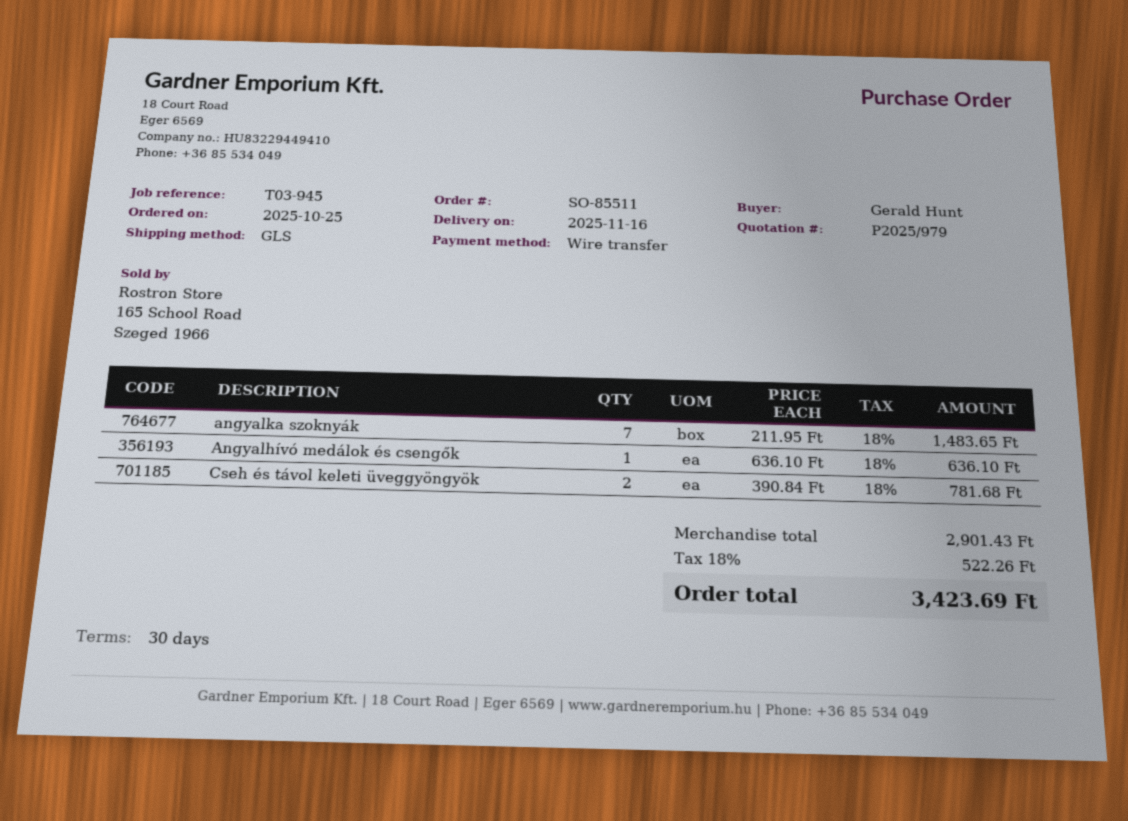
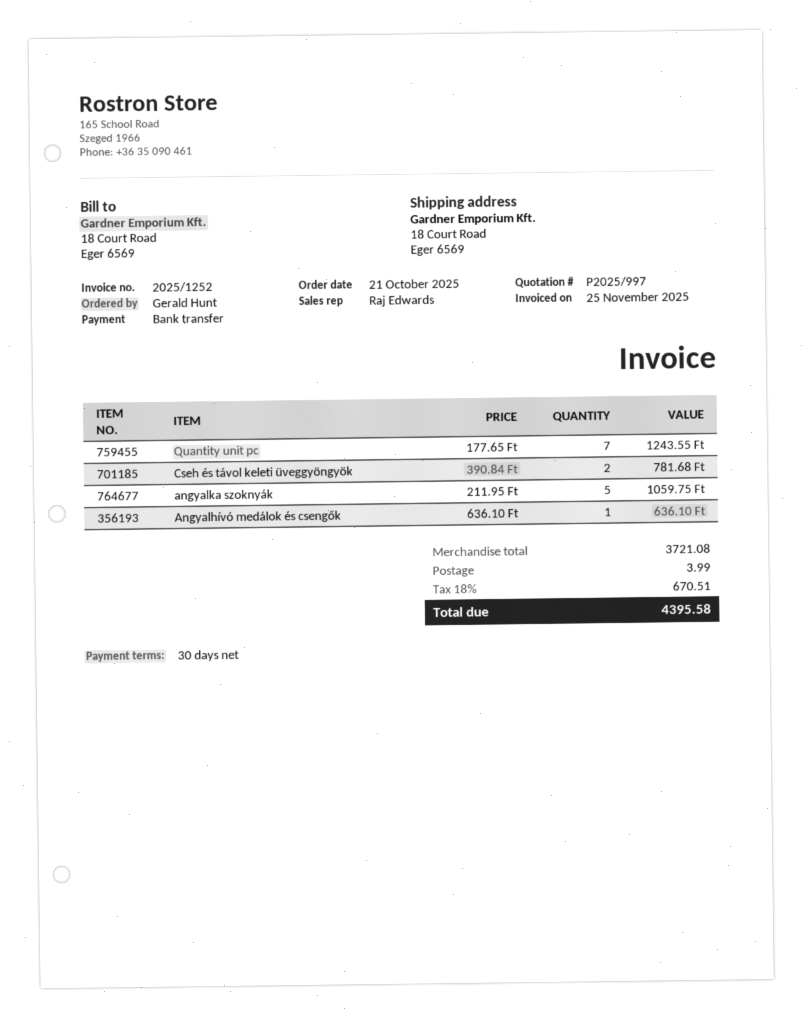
quote number: P2025/979 -> P2025/997
order date: 2025-10-25 -> 2025-10-21
angyalka szoknyák: 7 x 211.95 = 1483.65 -> 5 x 211.95 = 1059.75
Quantity unit pc: none -> 7 x 177.65 = 1243.55
subtotal: 2901.43 -> 3721.08
shipping: none -> 3.99
tax: 18% = 522.26 -> 18% = 670.51
total: 3423.69 -> 4395.58

